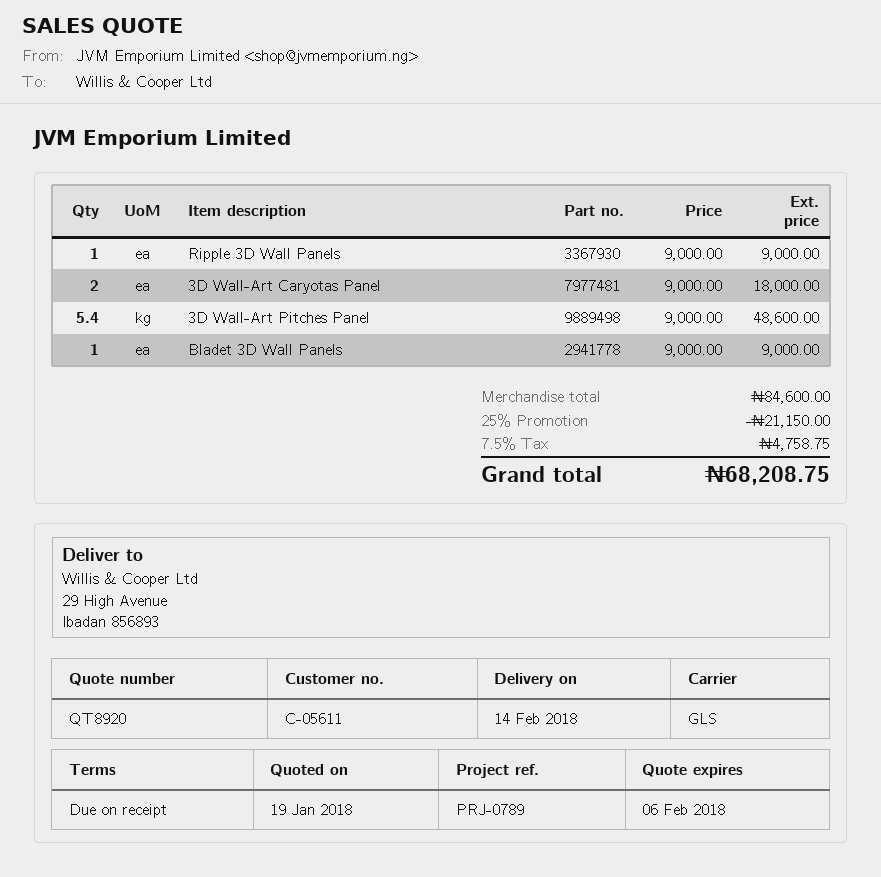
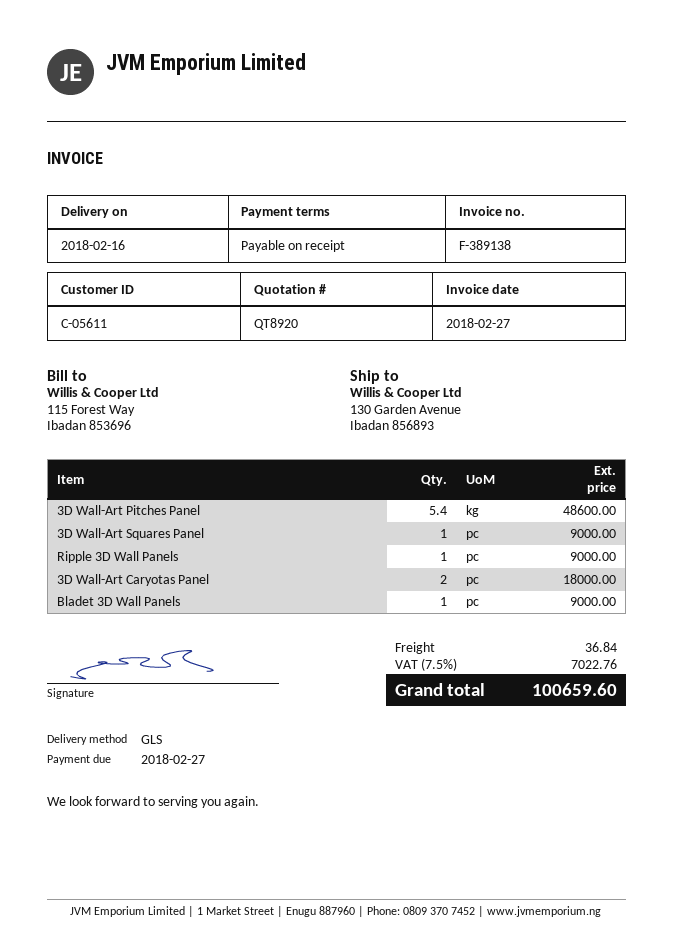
delivery date: 2018-02-14 -> 2018-02-16
ship to: 29 High Avenue, Ibadan 856893 -> 130 Garden Avenue, Ibadan 856893
3D Wall-Art Squares Panel: none -> 1 for 9000.00
discount: 25% = 21150.00 -> none
shipping: none -> 36.84
tax: 7.5% = 4758.75 -> 7.5% = 7022.76
total: 68208.75 -> 100659.60

